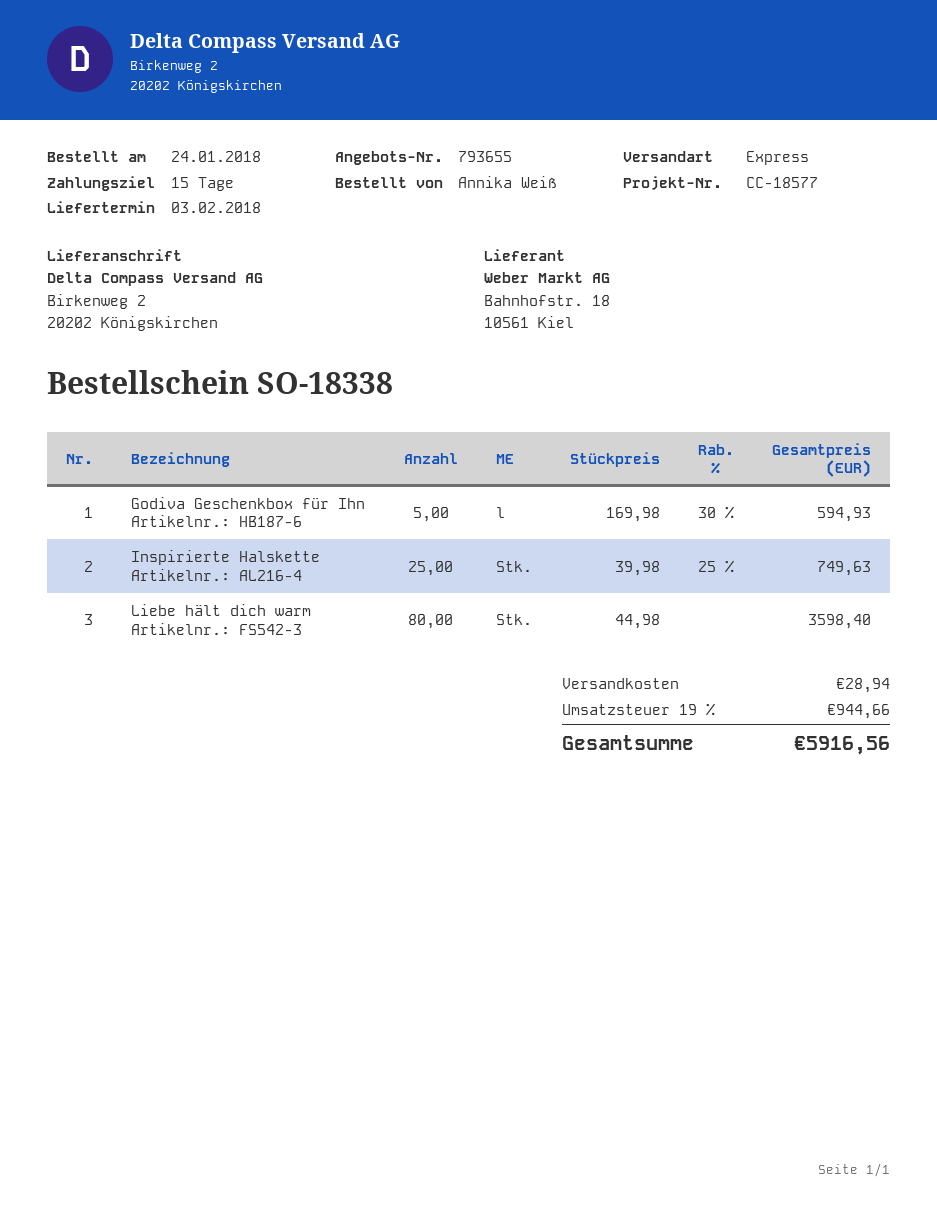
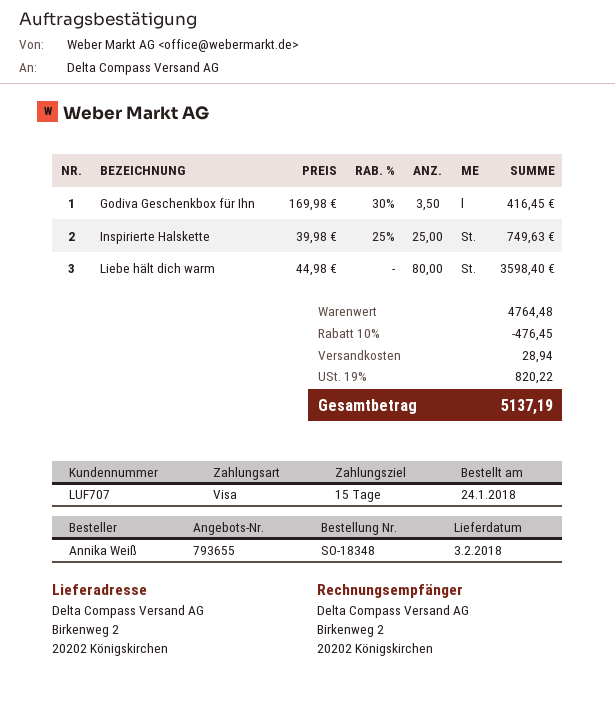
order number: SO-18338 -> SO-18348
Godiva Geschenkbox für Ihn: 5 x 169.98 - 30% = 594.93 -> 3.5 x 169.98 - 30% = 416.45
discount: none -> 10% = 476.45
tax: 19% = 944.66 -> 19% = 820.22
total: 5916.56 -> 5137.19

